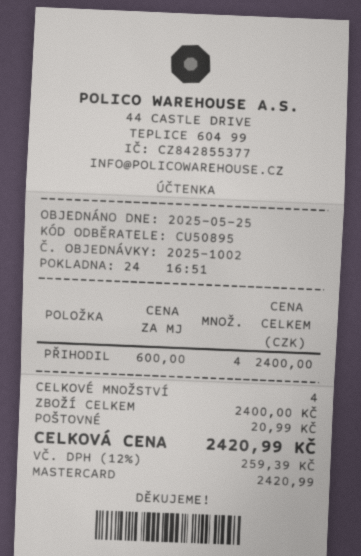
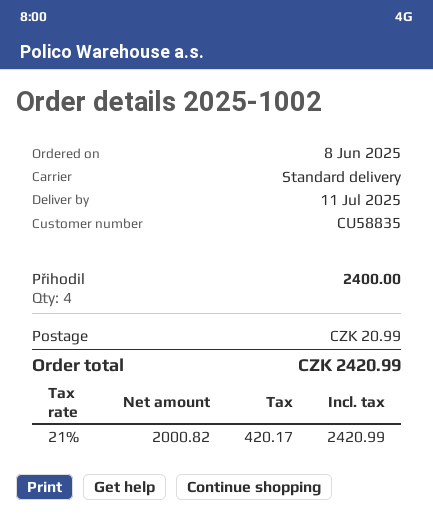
order date: 2025-05-25 -> 2025-06-08
customer number: CU50895 -> CU58835
tax: 12% = 259.39 -> 21% = 420.17

